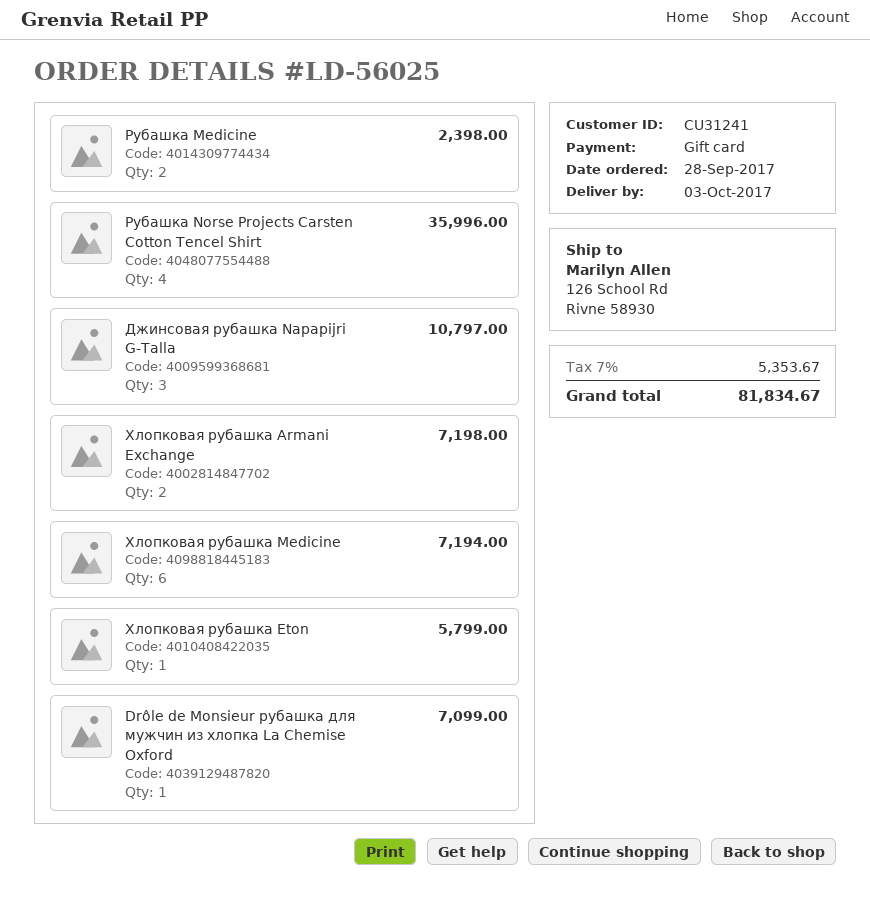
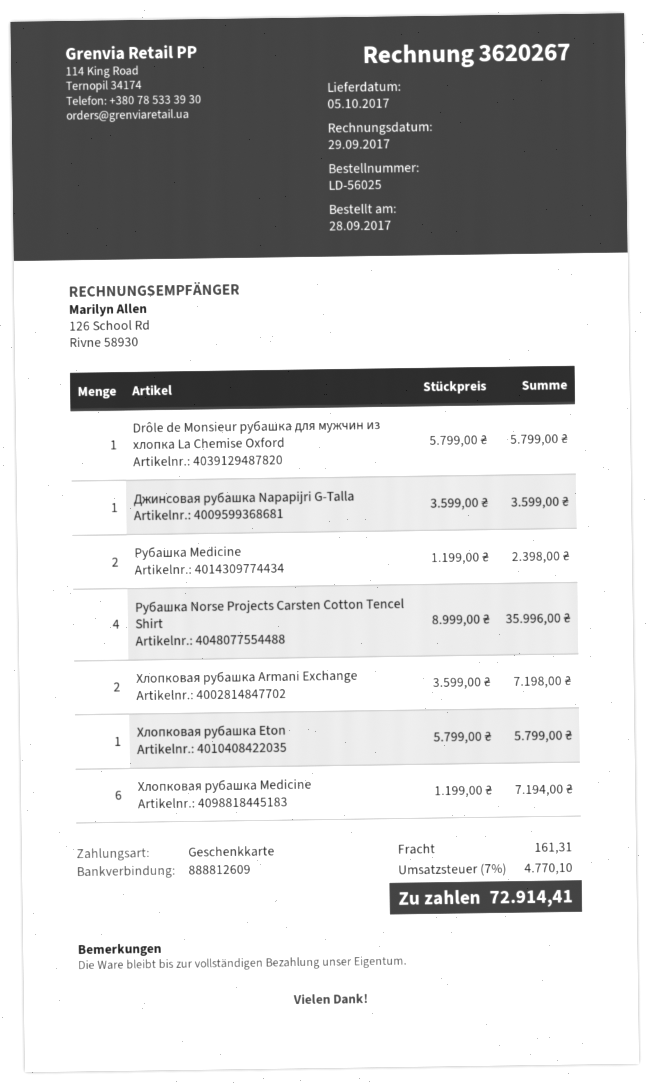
delivery date: 2017-10-03 -> 2017-10-05
Джинсовая рубашка Napapijri G-Talla: 3 for 10797.00 -> 1 for 3599.00
Drôle de Monsieur рубашка для мужчин из хлопка La Chemise Oxford: 1 for 7099.00 -> 1 for 5799.00
shipping: none -> 161.31
tax: 7% = 5353.67 -> 7% = 4770.10
total: 81834.67 -> 72914.41

